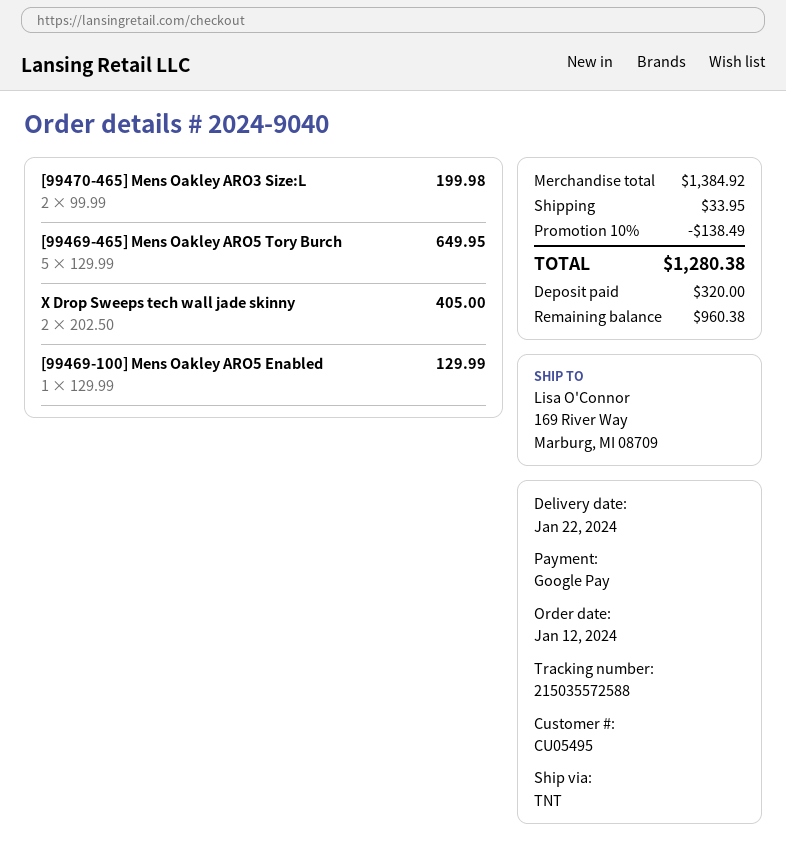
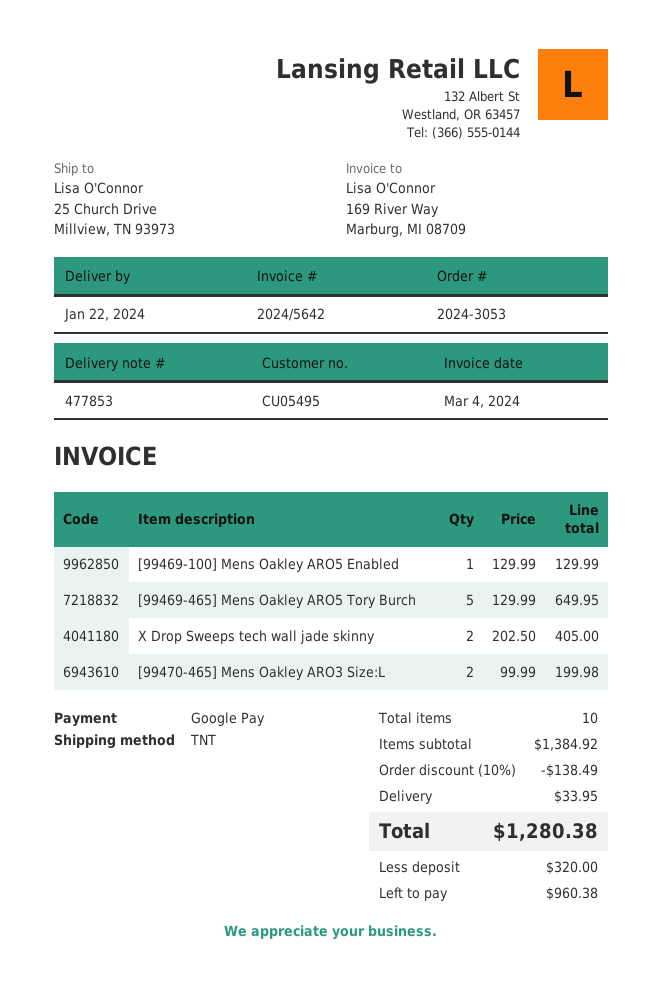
order number: 2024-9040 -> 2024-3053
ship to: 169 River Way, Marburg, MI 08709 -> 25 Church Drive, Millview, TN 93973

